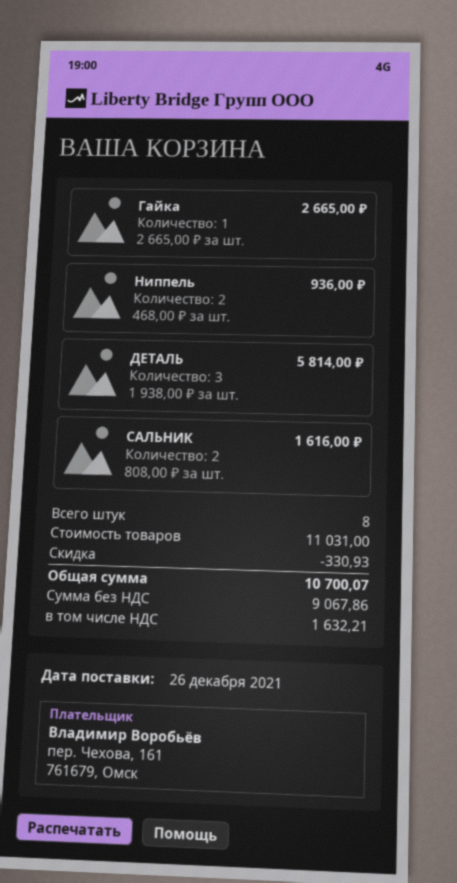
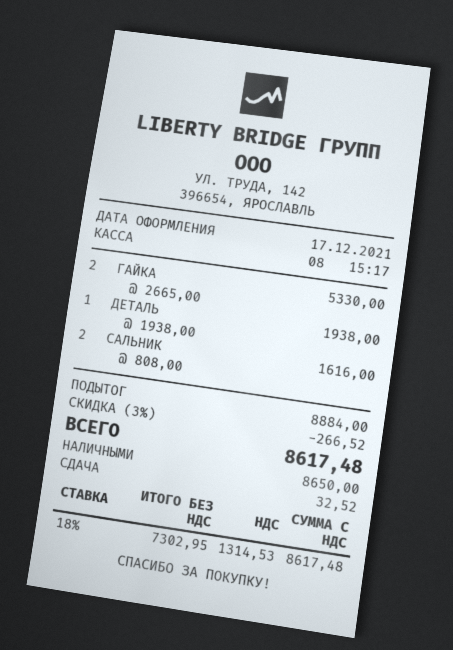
Гайка: 1 x 2665.00 = 2665.00 -> 2 x 2665.00 = 5330.00
Ниппель: 2 x 468.00 = 936.00 -> none
ДЕТАЛЬ: 3 x 1938.00 = 5814.00 -> 1 x 1938.00 = 1938.00
subtotal: 11031.00 -> 8884.00
discount: 330.93 -> 266.52
net: 9067.86 -> 7302.95
tax: 1632.21 -> 1314.53
total: 10700.07 -> 8617.48

